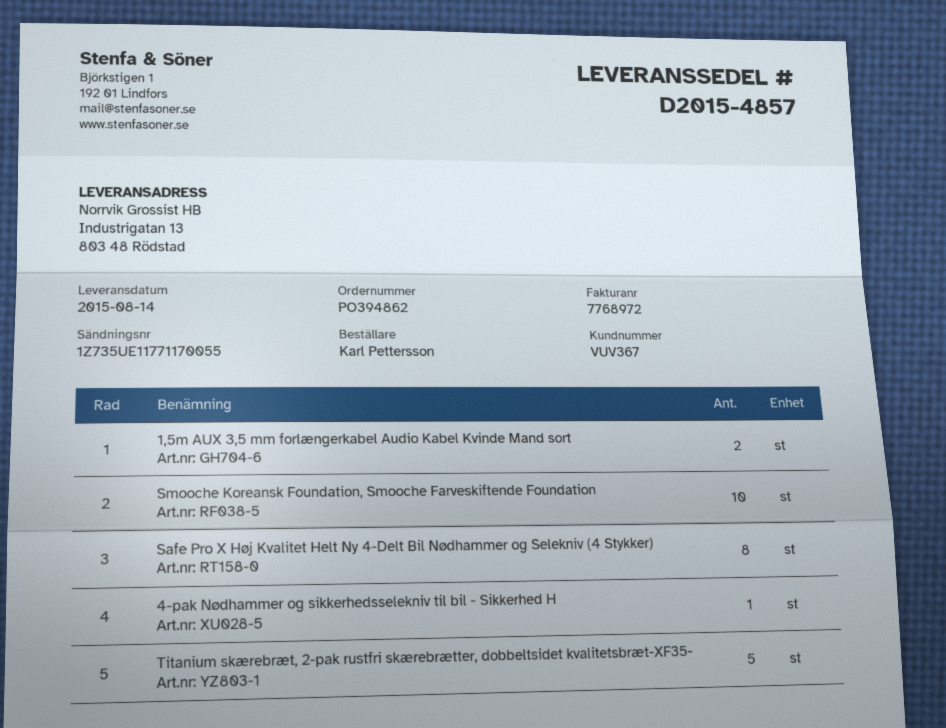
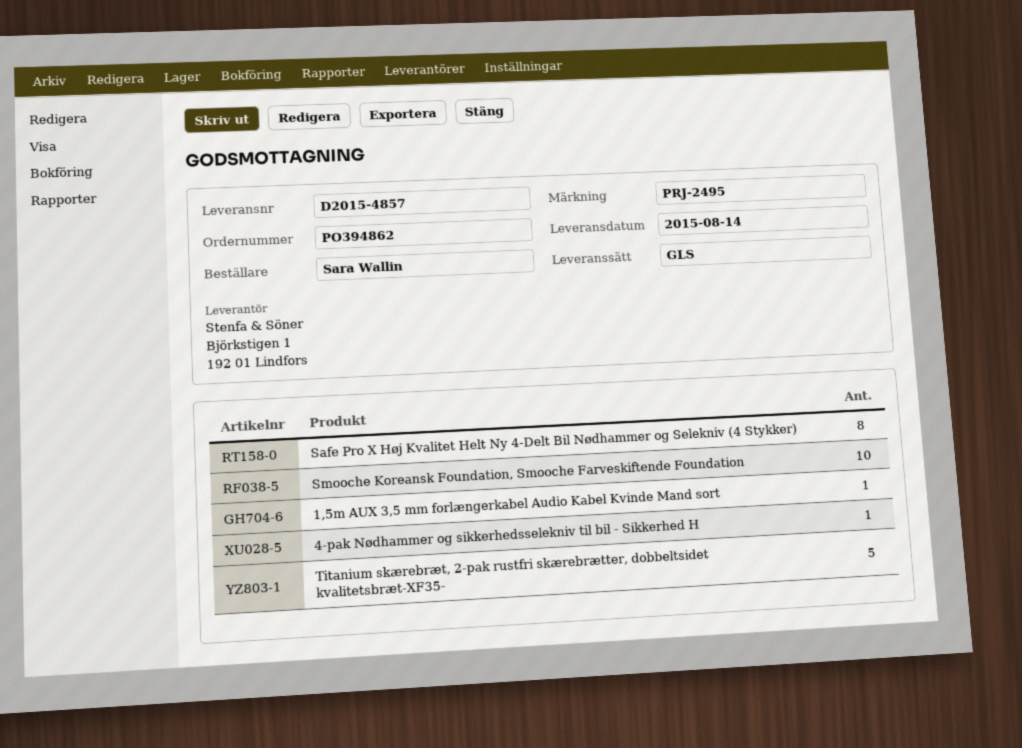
ordered by: Karl Pettersson -> Sara Wallin
1,5m AUX 3,5 mm forlængerkabel Audio Kabel Kvinde Mand sort: 2 -> 1

